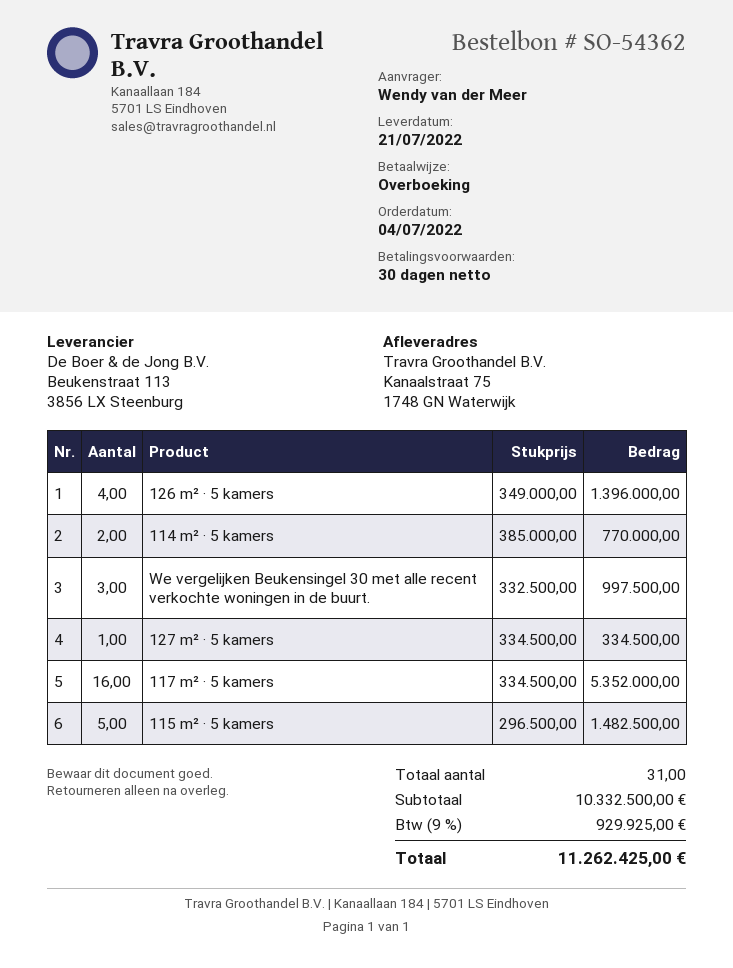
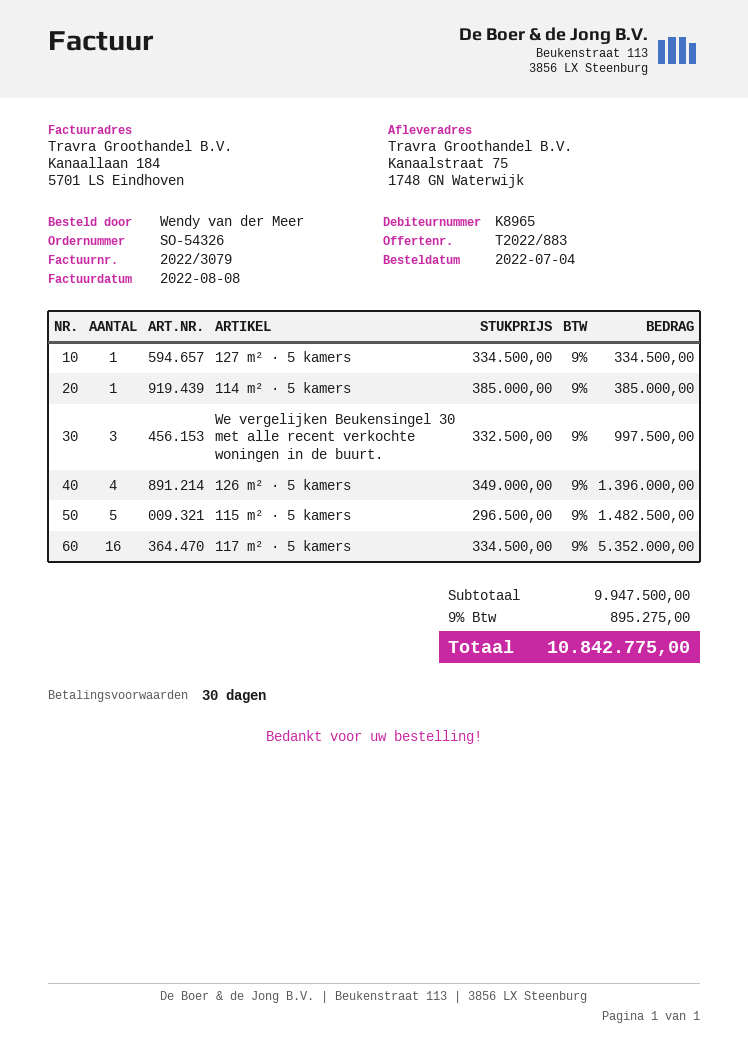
order number: SO-54362 -> SO-54326
114 m² · 5 kamers: 2 x 385000.00 = 770000.00 -> 1 x 385000.00 = 385000.00
subtotal: 10332500.00 -> 9947500.00
tax: 9% = 929925.00 -> 9% = 895275.00
total: 11262425.00 -> 10842775.00

